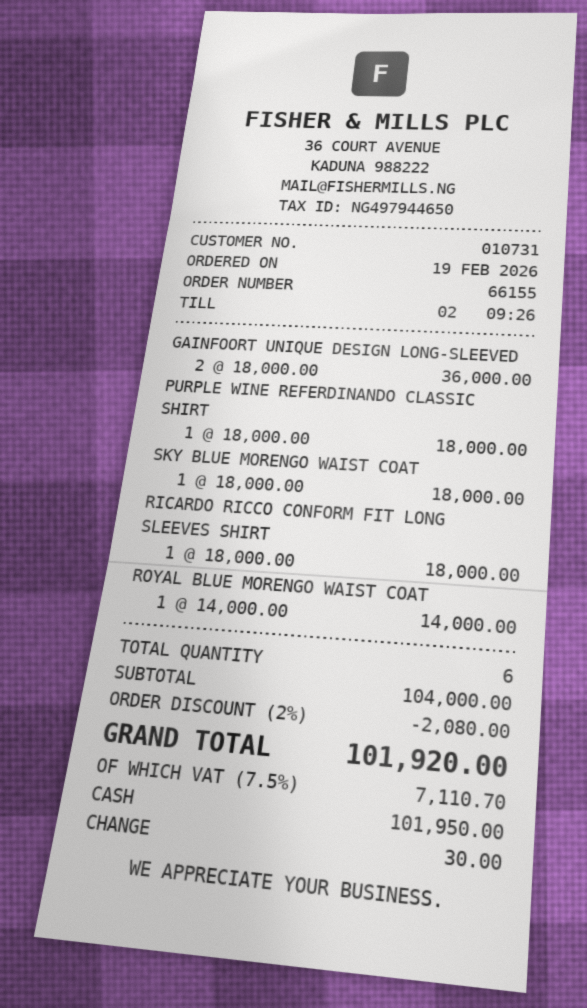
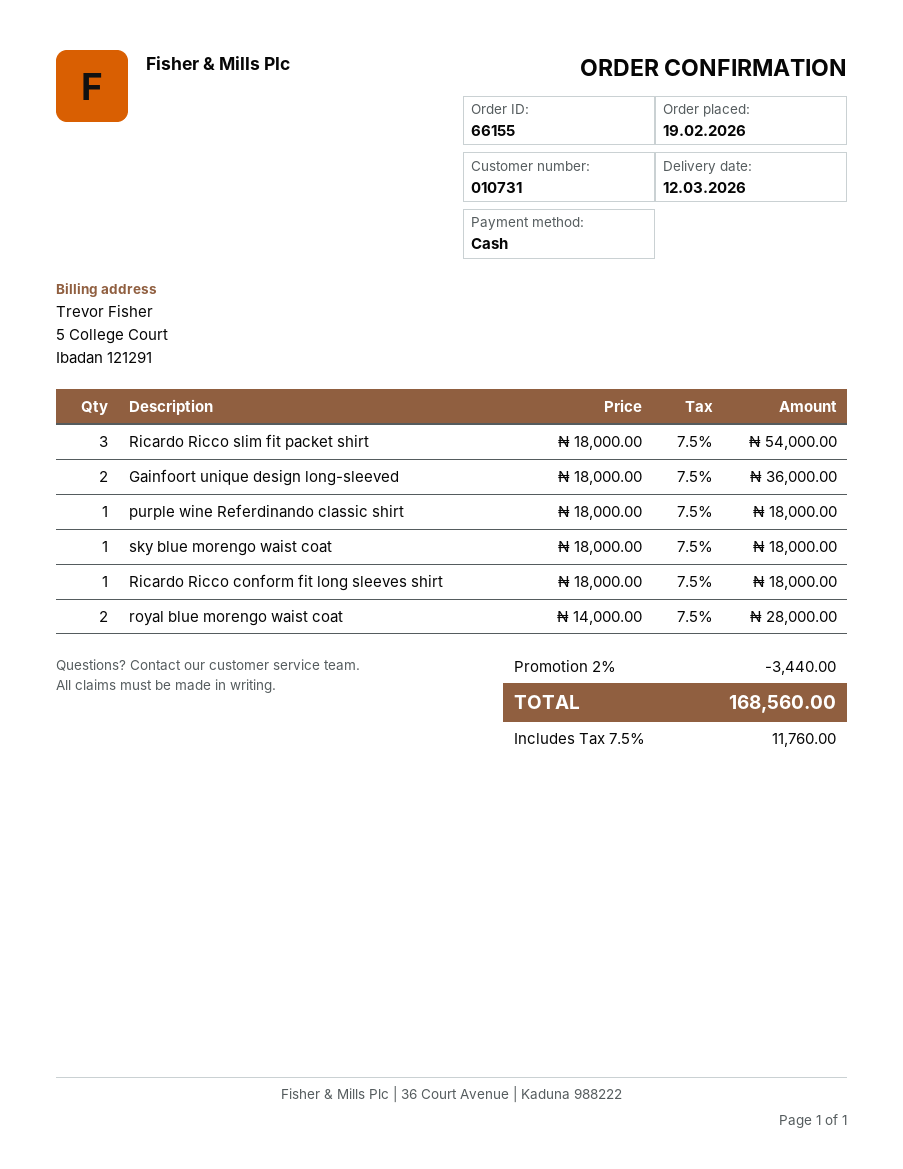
ROYAL BLUE MORENGO WAIST COAT: 1 x 14000.00 = 14000.00 -> 2 x 14000.00 = 28000.00
Ricardo Ricco slim fit packet shirt: none -> 3 x 18000.00 = 54000.00
discount: 2% = 2080.00 -> 2% = 3440.00
tax: 7.5% = 7110.70 -> 7.5% = 11760.00
total: 101920.00 -> 168560.00

